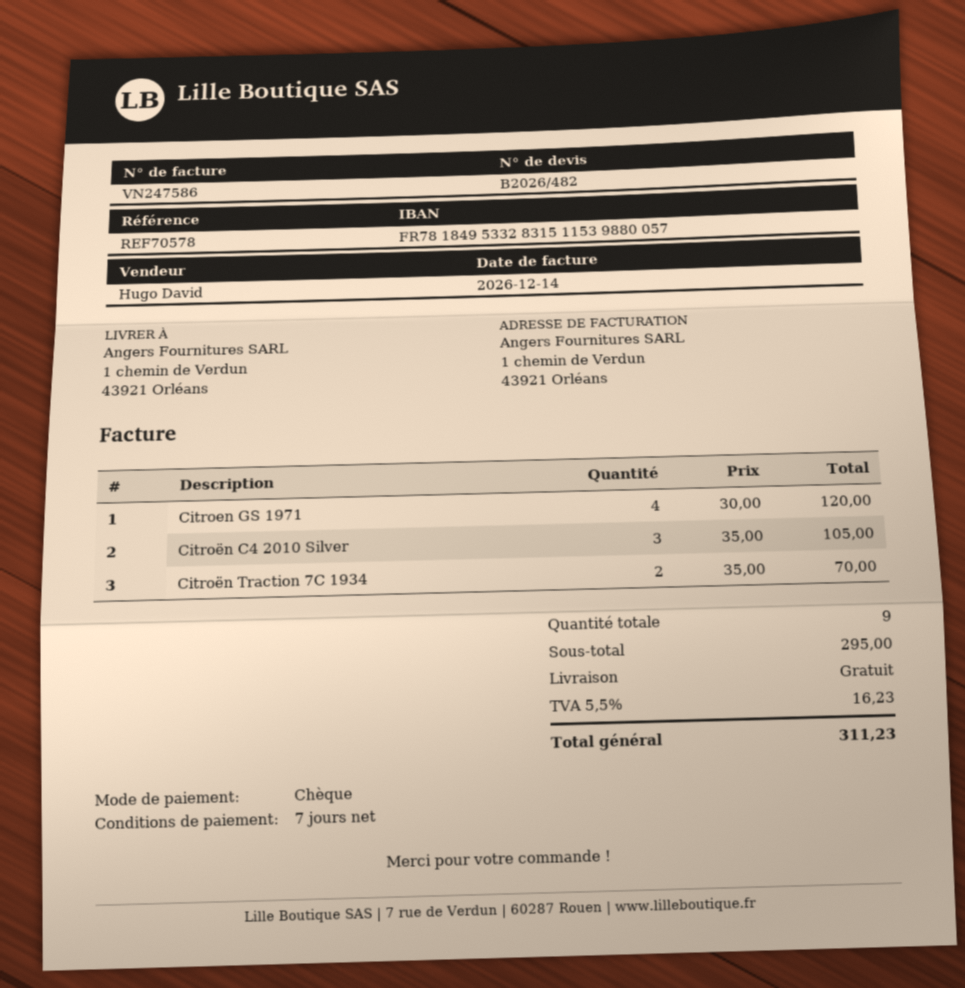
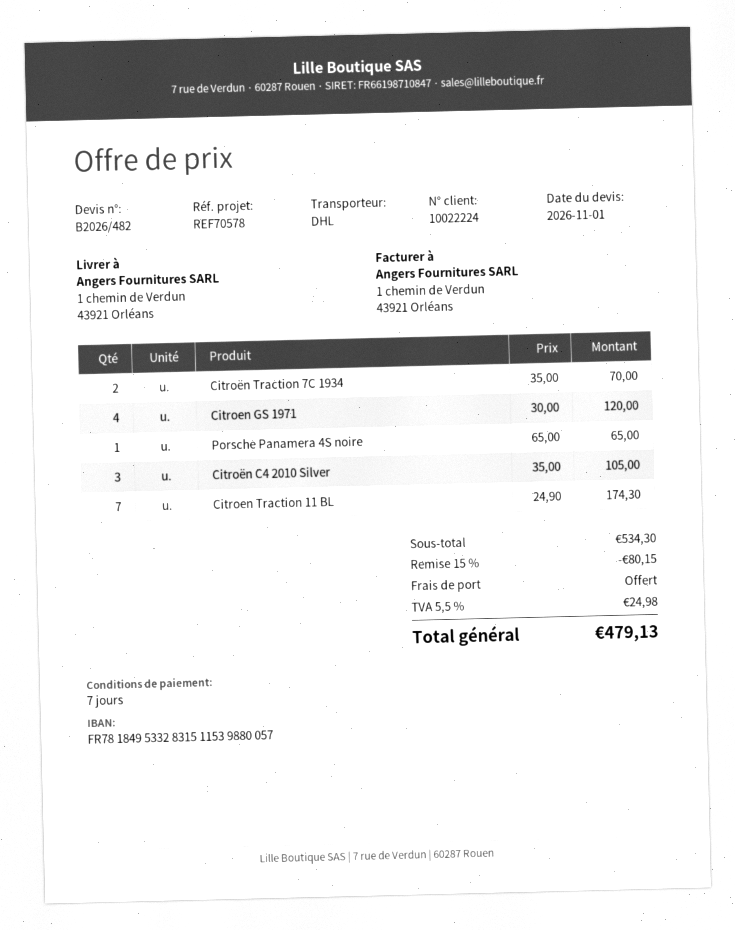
Porsche Panamera 4S noire: none -> 1 x 65.00 = 65.00
Citroen Traction 11 BL: none -> 7 x 24.90 = 174.30
subtotal: 295.00 -> 534.30
discount: none -> 15% = 80.15
tax: 5.5% = 16.23 -> 5.5% = 24.98
total: 311.23 -> 479.13

